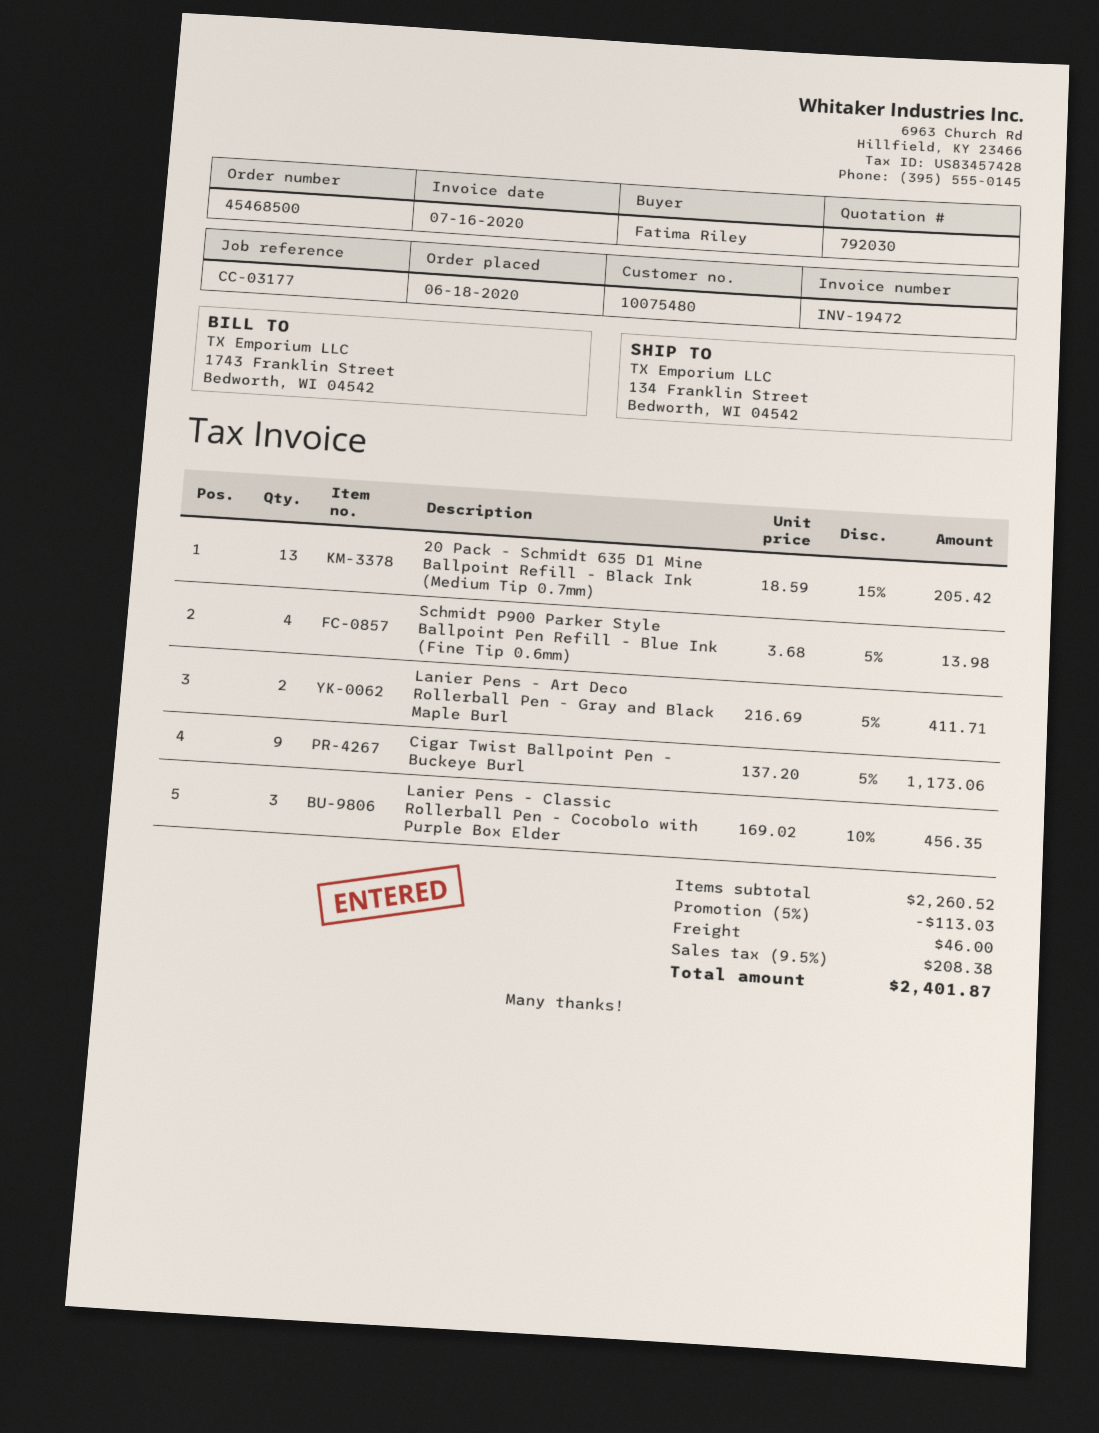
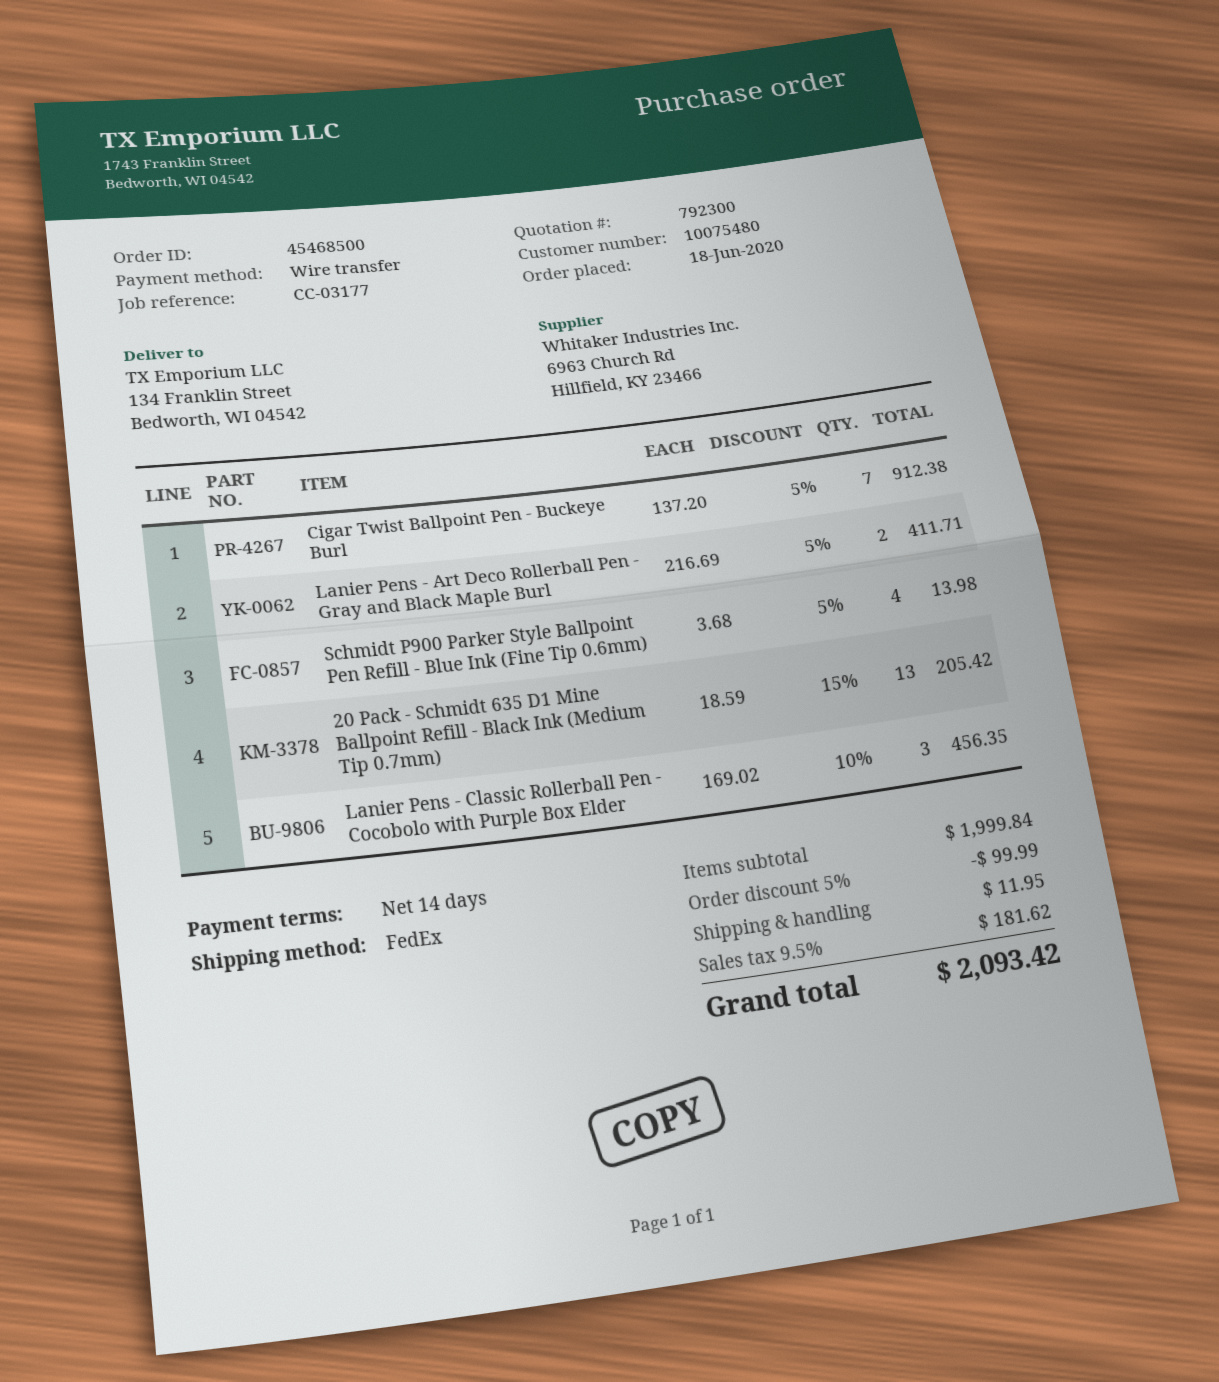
quote number: 792030 -> 792300
Cigar Twist Ballpoint Pen - Buckeye Burl: 9 x 137.20 - 5% = 1173.06 -> 7 x 137.20 - 5% = 912.38
subtotal: 2260.52 -> 1999.84
discount: 5% = 113.03 -> 5% = 99.99
shipping: 46.00 -> 11.95
tax: 9.5% = 208.38 -> 9.5% = 181.62
total: 2401.87 -> 2093.42

